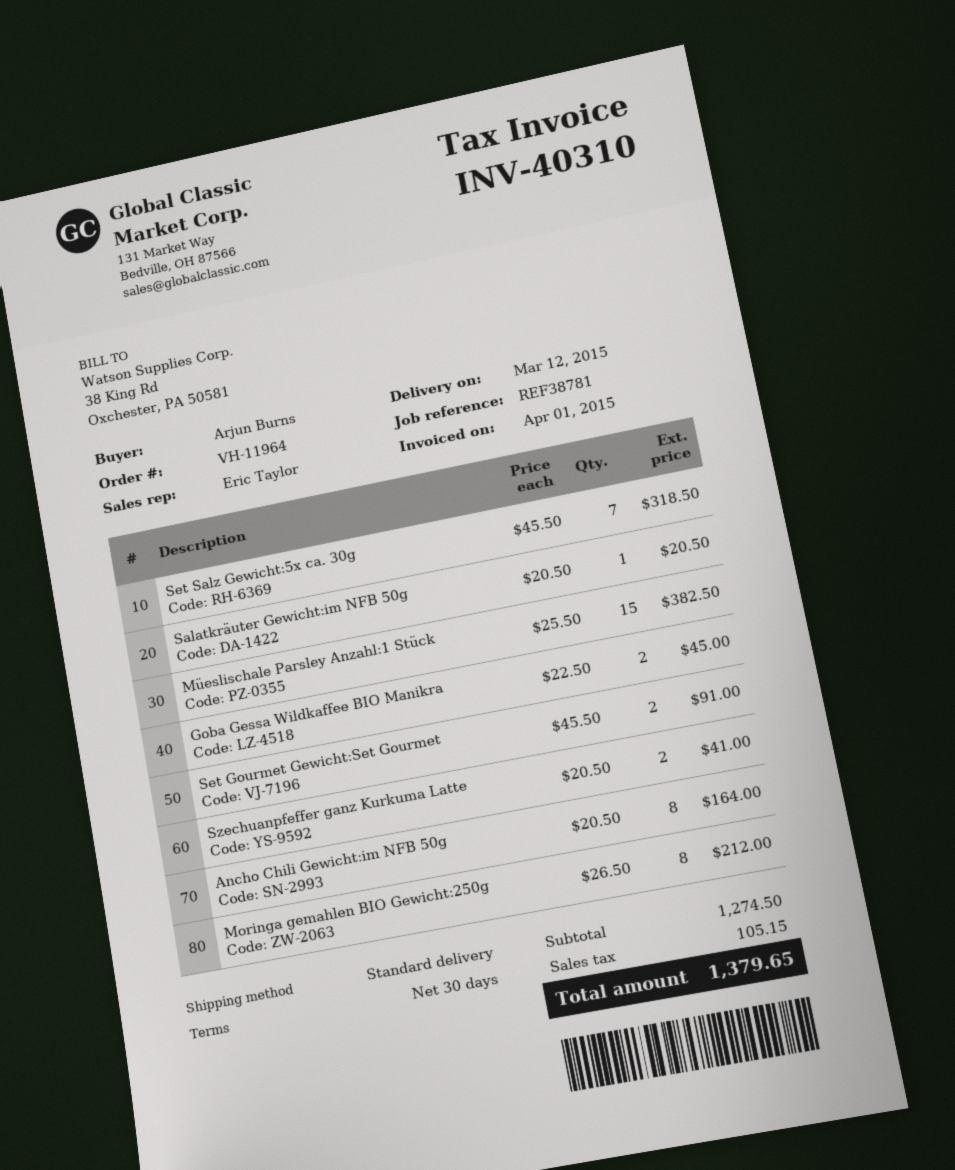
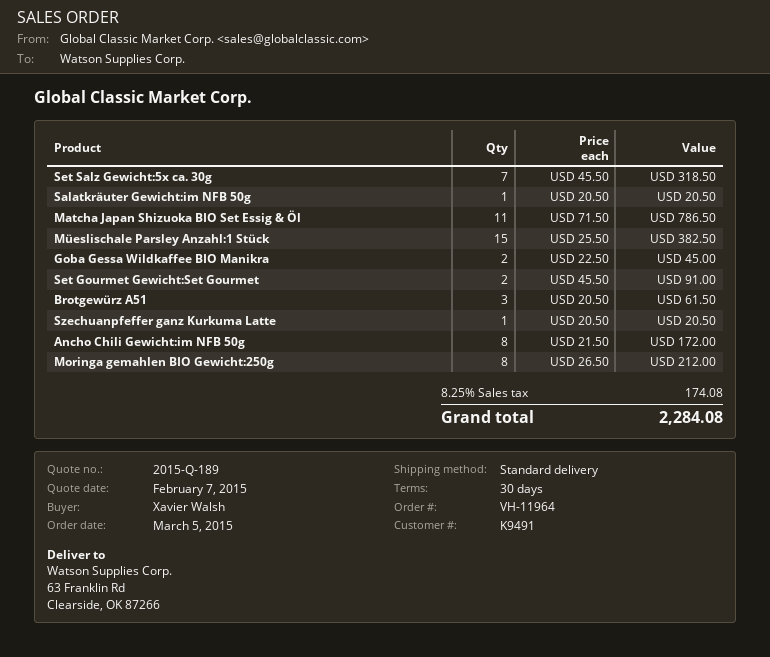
ordered by: Arjun Burns -> Xavier Walsh
Szechuanpfeffer ganz Kurkuma Latte: 2 x 20.50 = 41.00 -> 1 x 20.50 = 20.50
Ancho Chili Gewicht:im NFB 50g: 8 x 20.50 = 164.00 -> 8 x 21.50 = 172.00
Matcha Japan Shizuoka BIO Set Essig & Öl: none -> 11 x 71.50 = 786.50
Brotgewürz A51: none -> 3 x 20.50 = 61.50
tax: 105.15 -> 174.08
total: 1379.65 -> 2284.08

